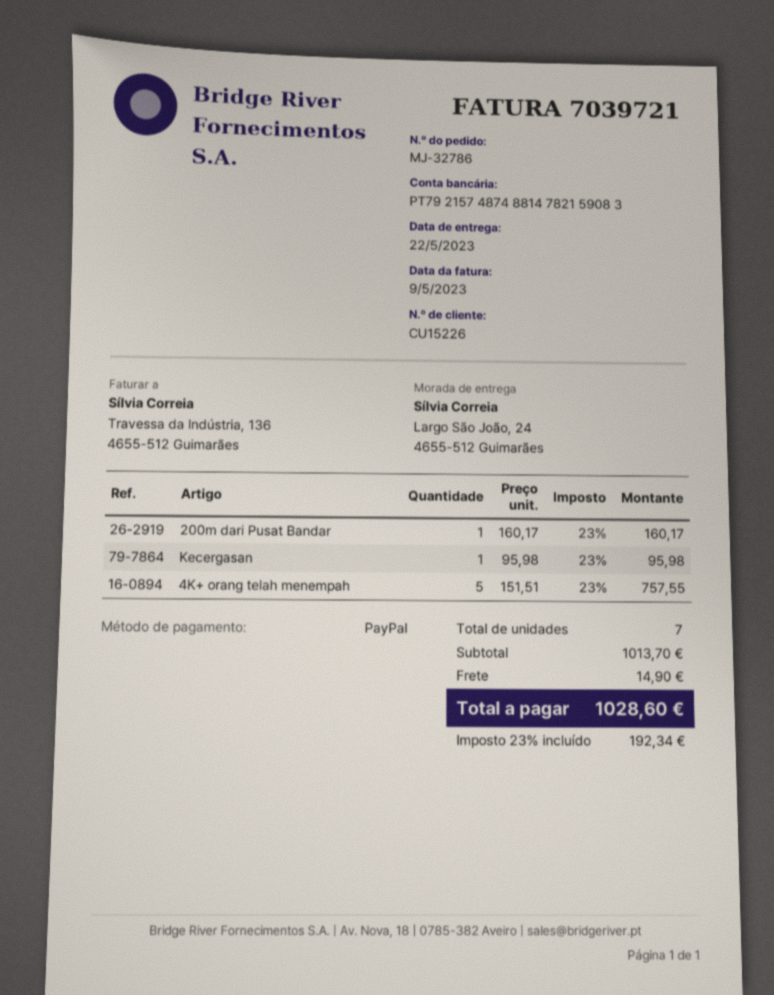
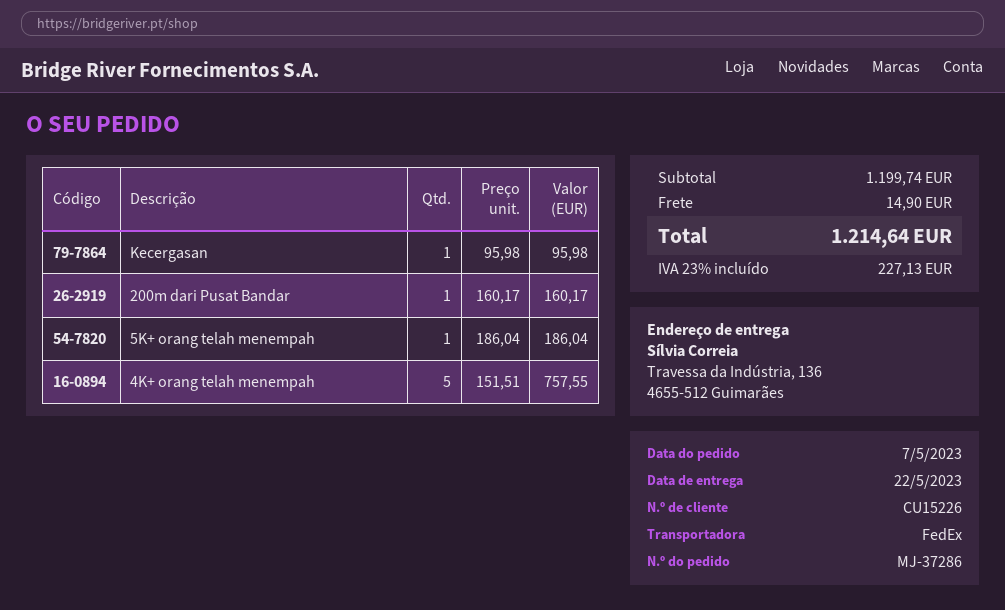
order number: MJ-32786 -> MJ-37286
ship to: Largo São João, 24, 4655-512 Guimarães -> Travessa da Indústria, 136, 4655-512 Guimarães
5K+ orang telah menempah: none -> 1 x 186.04 = 186.04
subtotal: 1013.70 -> 1199.74
tax: 23% = 192.34 -> 23% = 227.13
total: 1028.60 -> 1214.64

